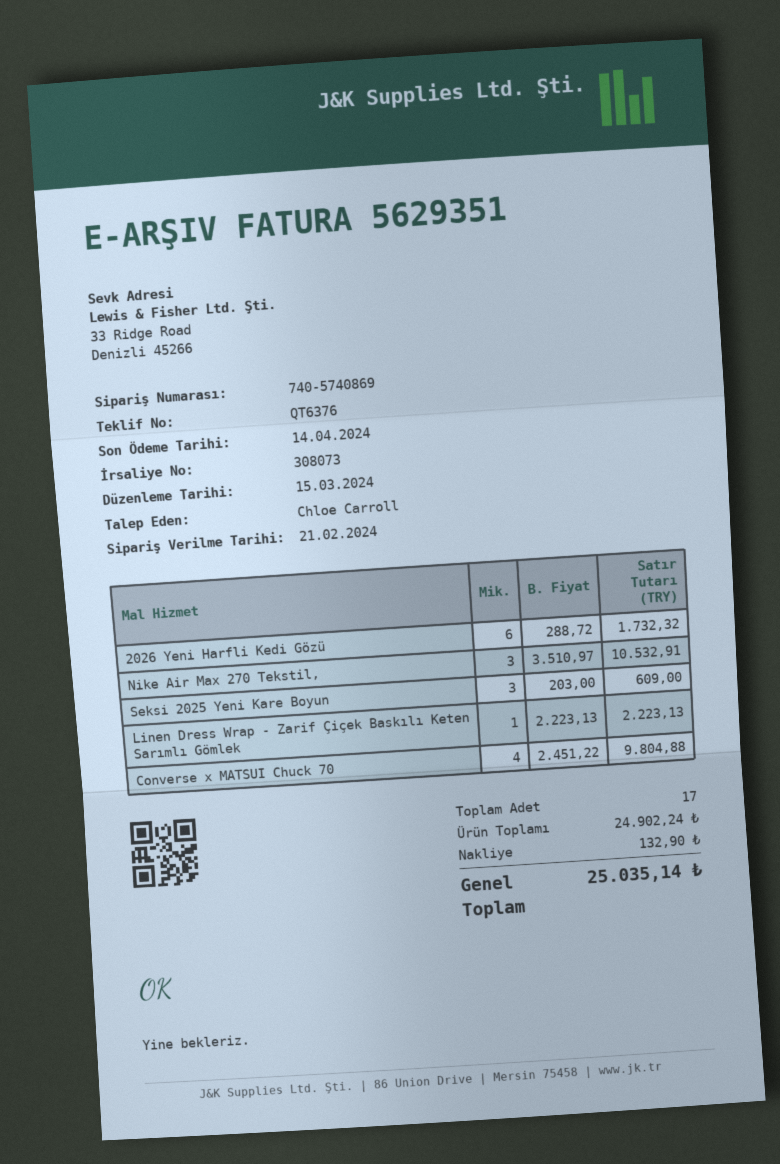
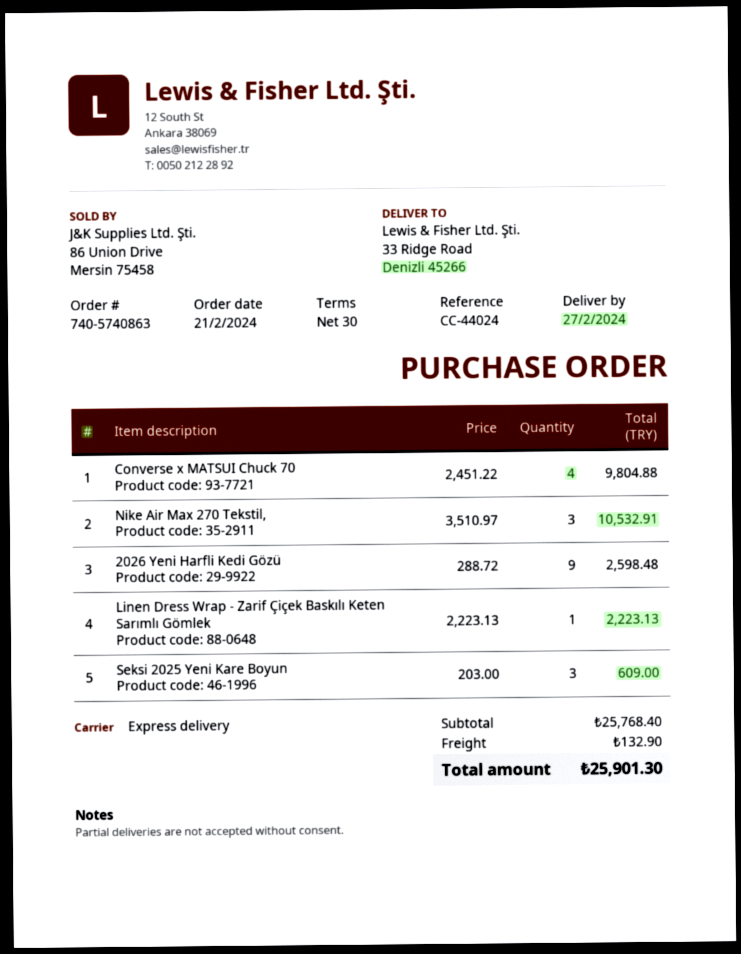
order number: 740-5740869 -> 740-5740863
2026 Yeni Harfli Kedi Gözü: 6 x 288.72 = 1732.32 -> 9 x 288.72 = 2598.48
subtotal: 24902.24 -> 25768.40
total: 25035.14 -> 25901.30

